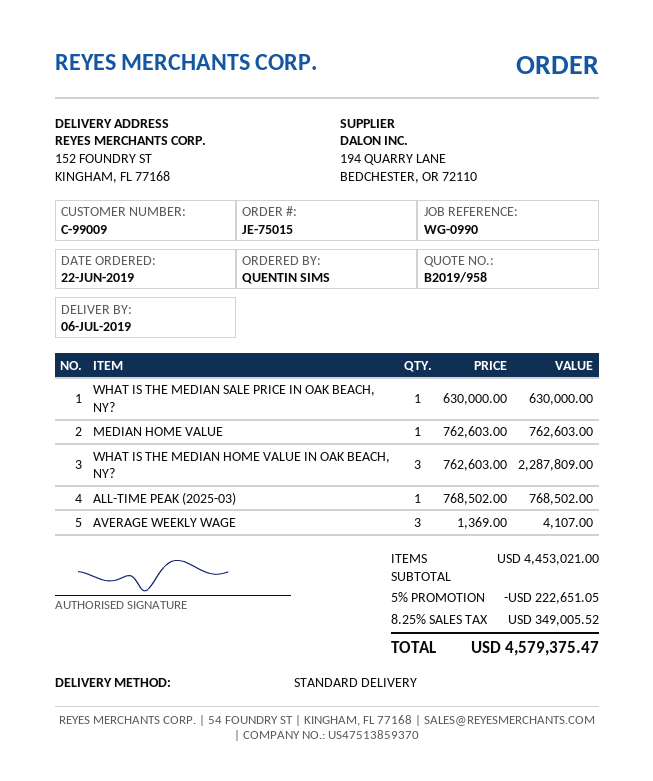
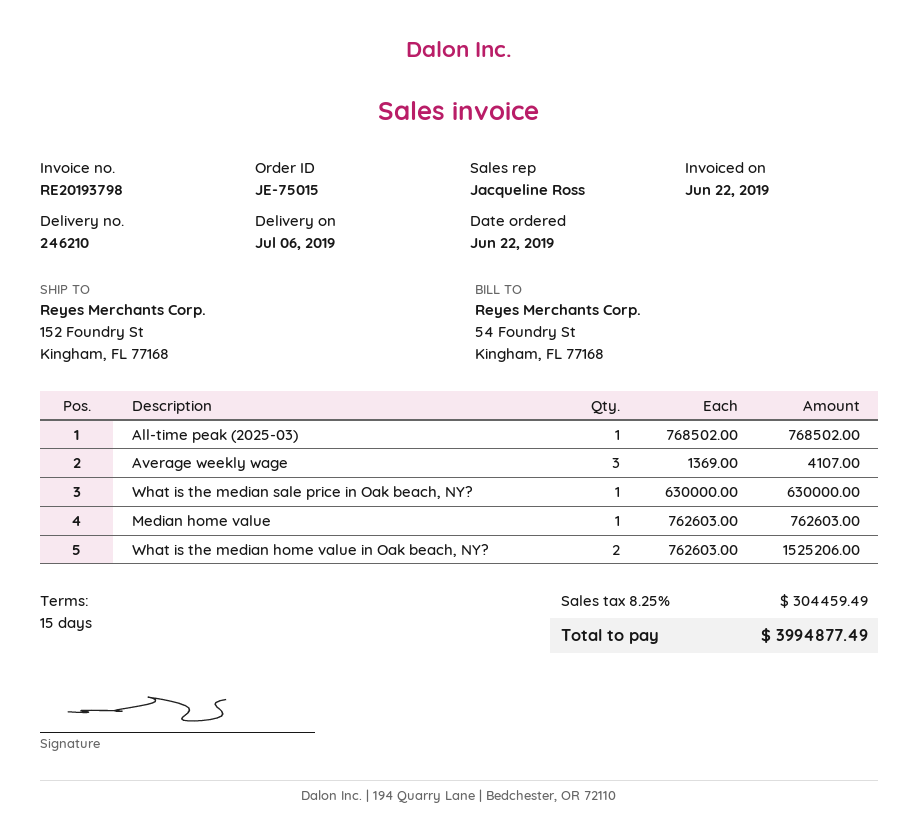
WHAT IS THE MEDIAN HOME VALUE IN OAK BEACH, NY?: 3 x 762603.00 = 2287809.00 -> 2 x 762603.00 = 1525206.00
discount: 5% = 222651.05 -> none
tax: 8.25% = 349005.52 -> 8.25% = 304459.49
total: 4579375.47 -> 3994877.49

